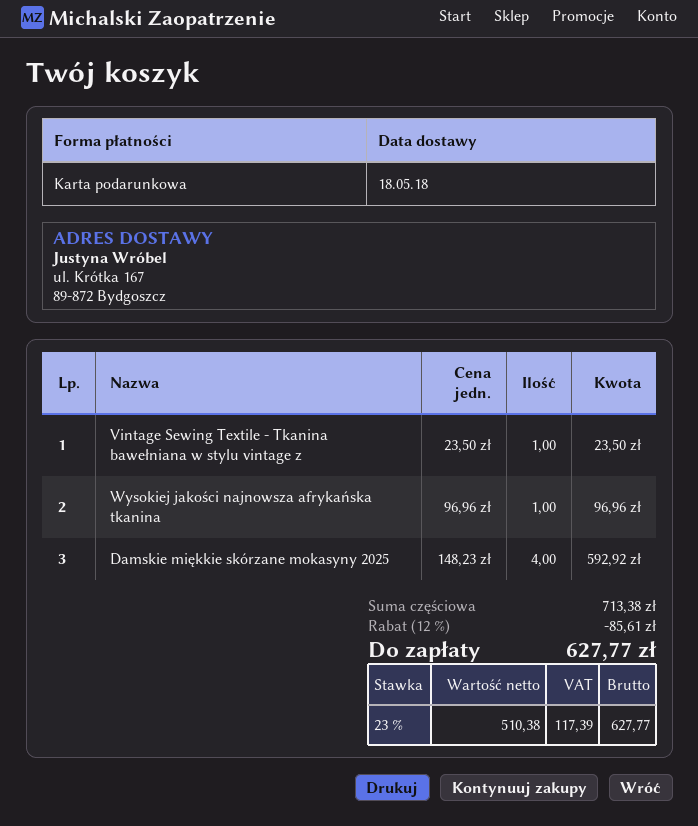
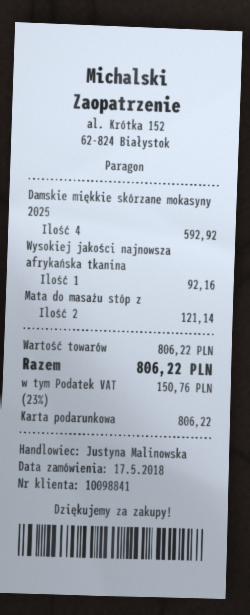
Vintage Sewing Textile - Tkanina bawełniana w stylu vintage z: 1 for 23.50 -> none
Wysokiej jakości najnowsza afrykańska tkanina: 1 for 96.96 -> 1 for 92.16
Mata do masażu stóp z: none -> 2 for 121.14
subtotal: 713.38 -> 806.22
discount: 12% = 85.61 -> none
tax: 23% = 117.39 -> 23% = 150.76
total: 627.77 -> 806.22

